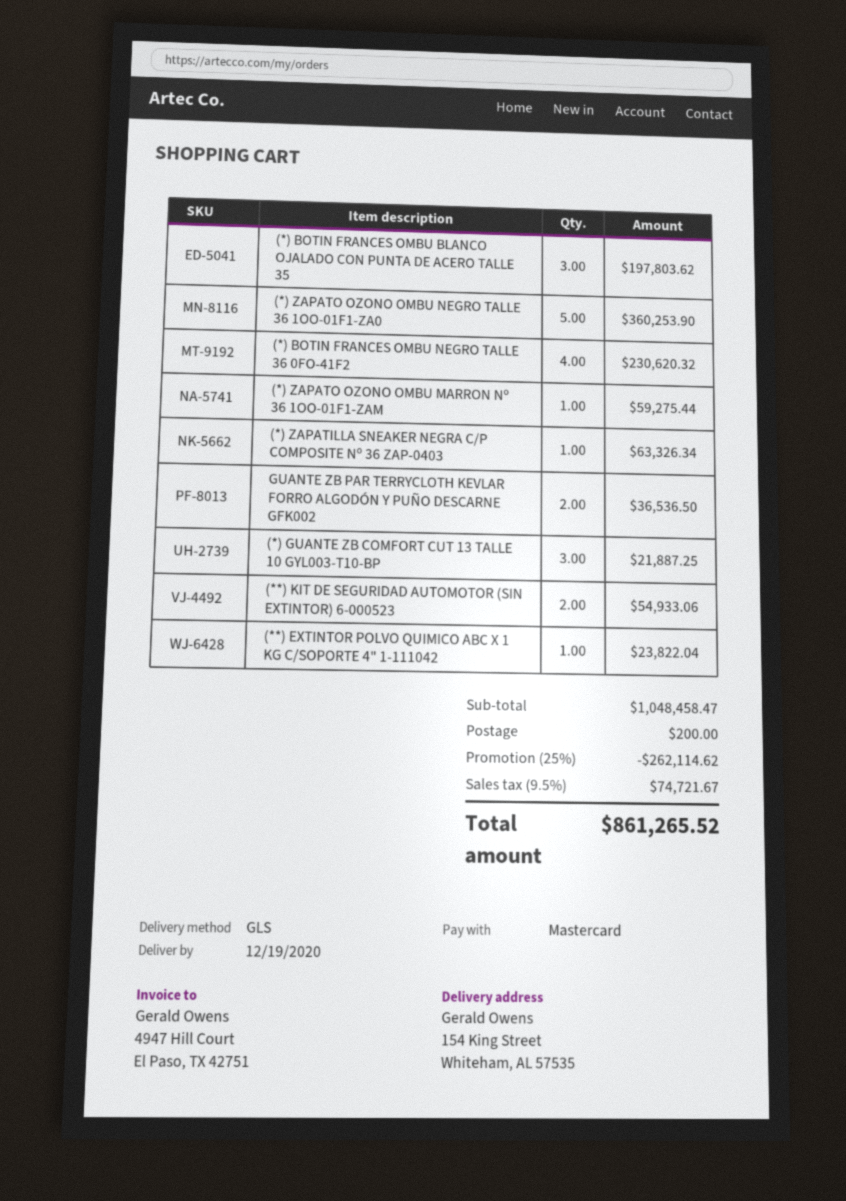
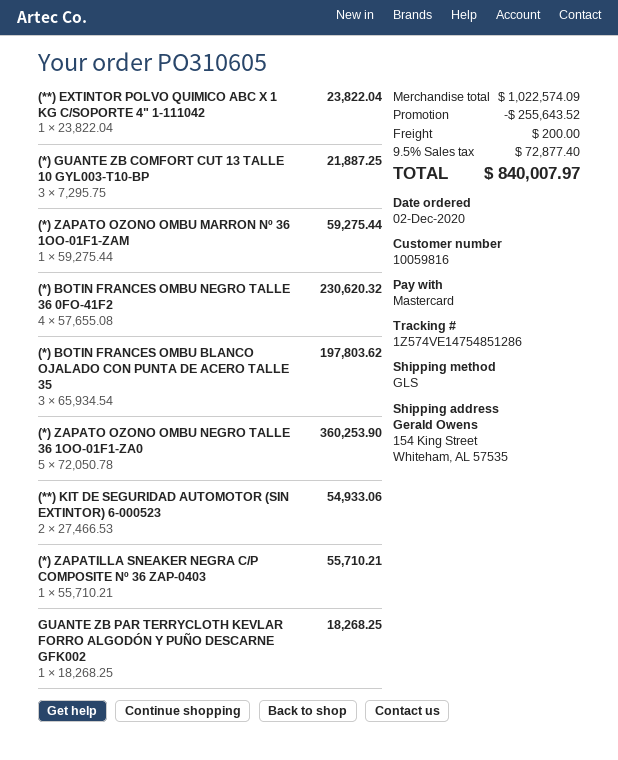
(*) ZAPATILLA SNEAKER NEGRA C/P COMPOSITE Nº 36 ZAP-0403: 1 for 63326.34 -> 1 for 55710.21
GUANTE ZB PAR TERRYCLOTH KEVLAR FORRO ALGODÓN Y PUÑO DESCARNE GFK002: 2 for 36536.50 -> 1 for 18268.25
subtotal: 1048458.47 -> 1022574.09
discount: 262114.62 -> 255643.52
tax: 9.5% = 74721.67 -> 9.5% = 72877.40
total: 861265.52 -> 840007.97

